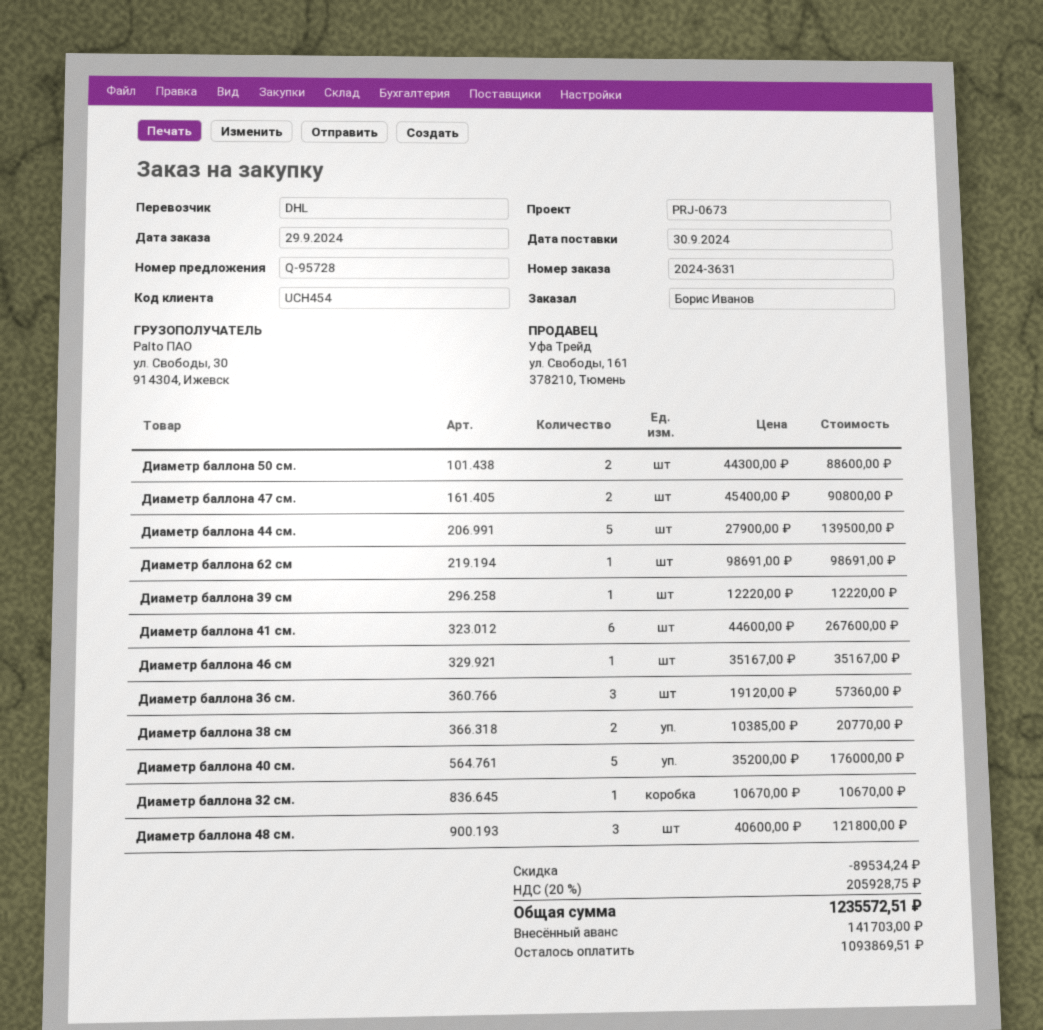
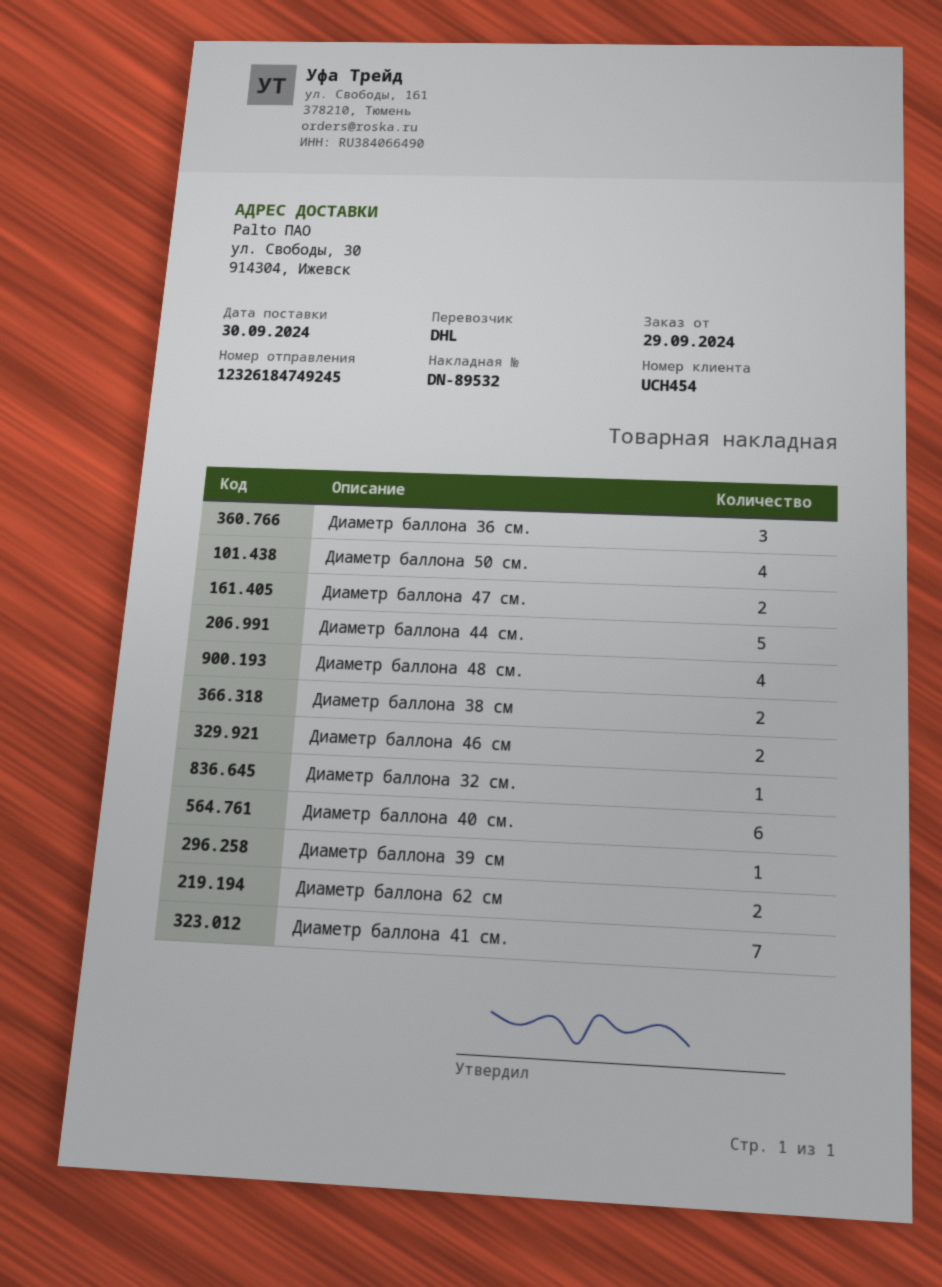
Диаметр баллона 50 см.: 2 -> 4
Диаметр баллона 62 см: 1 -> 2
Диаметр баллона 41 см.: 6 -> 7
Диаметр баллона 46 см: 1 -> 2
Диаметр баллона 40 см.: 5 -> 6
Диаметр баллона 48 см.: 3 -> 4

